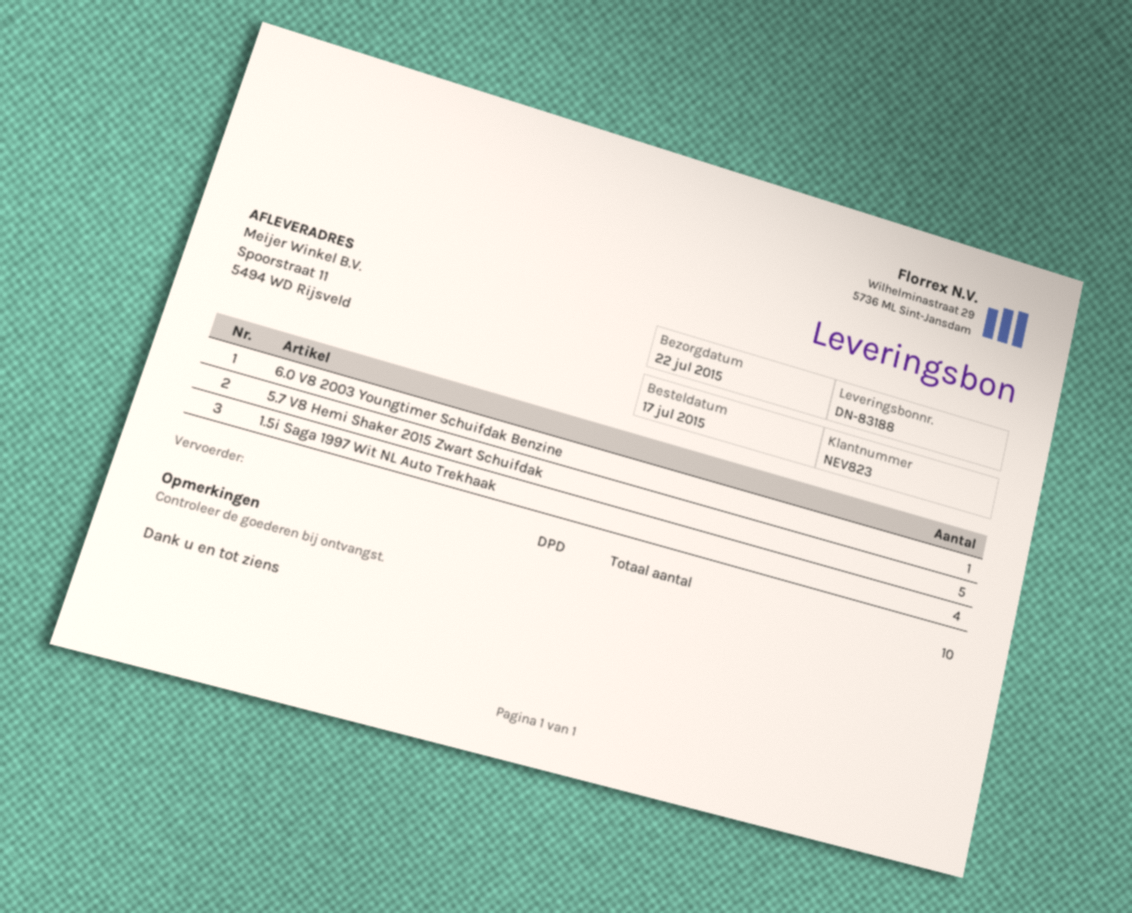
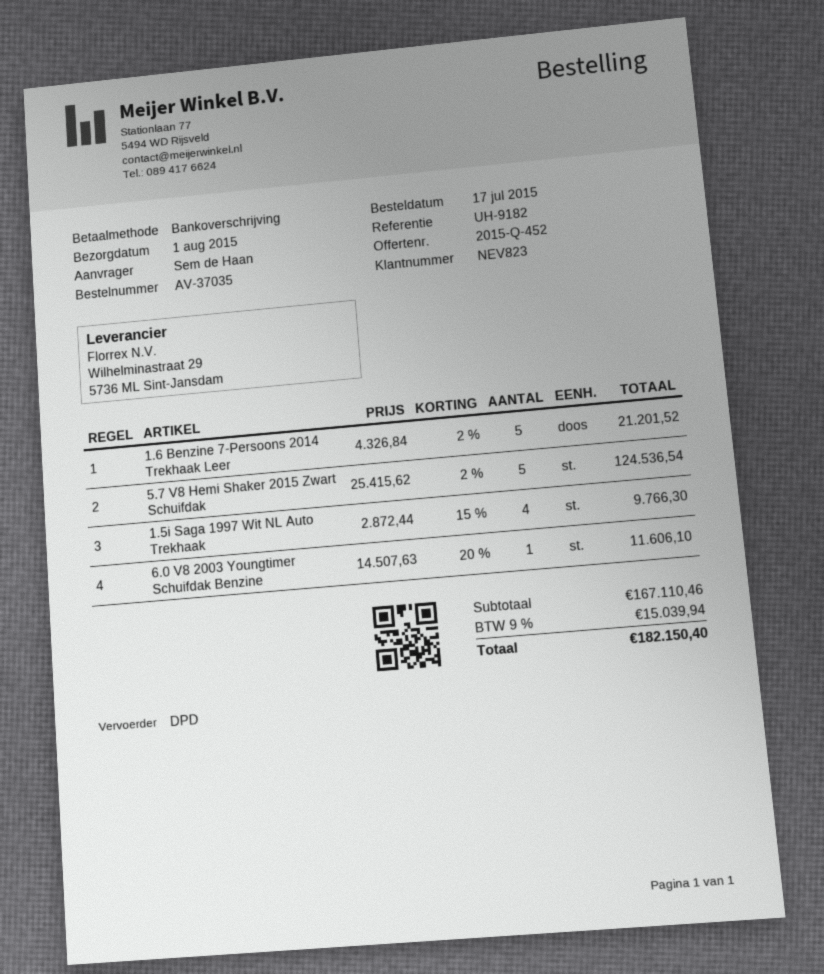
delivery date: 2015-07-22 -> 2015-08-01
1.6 Benzine 7-Persoons 2014 Trekhaak Leer: none -> 5

